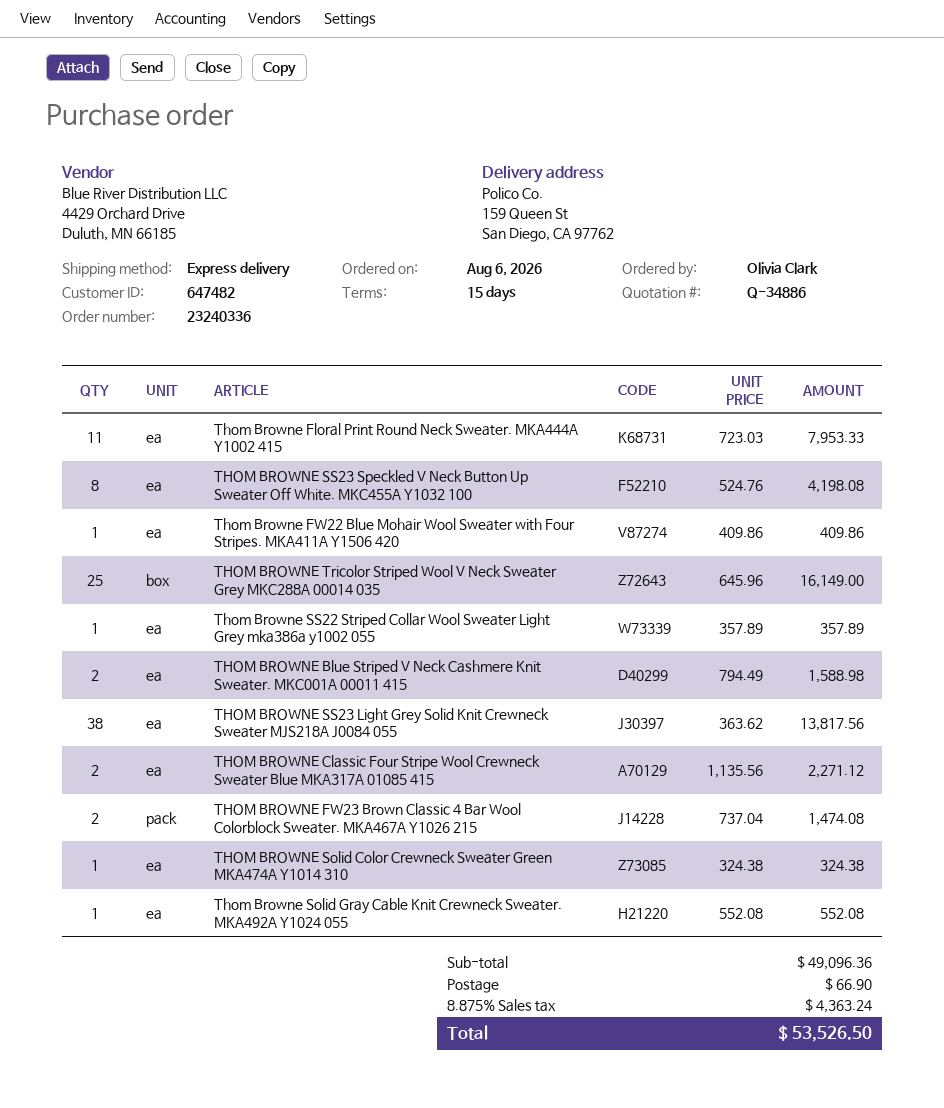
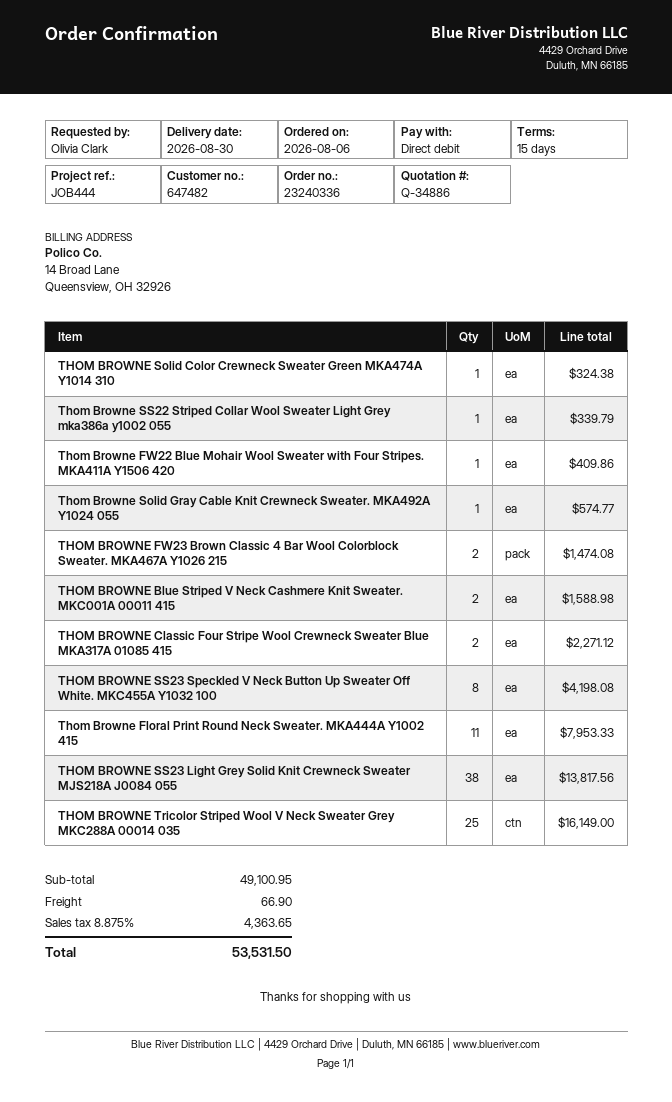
Thom Browne SS22 Striped Collar Wool Sweater Light Grey mka386a y1002 055: 1 for 357.89 -> 1 for 339.79
Thom Browne Solid Gray Cable Knit Crewneck Sweater. MKA492A Y1024 055: 1 for 552.08 -> 1 for 574.77
subtotal: 49096.36 -> 49100.95
tax: 8.875% = 4363.24 -> 8.875% = 4363.65
total: 53526.50 -> 53531.50

